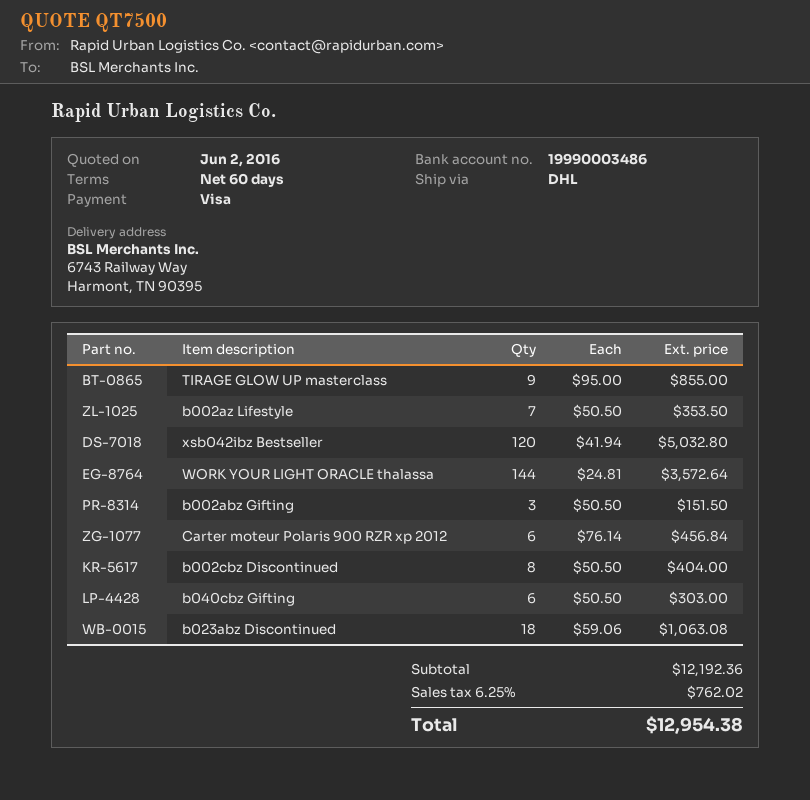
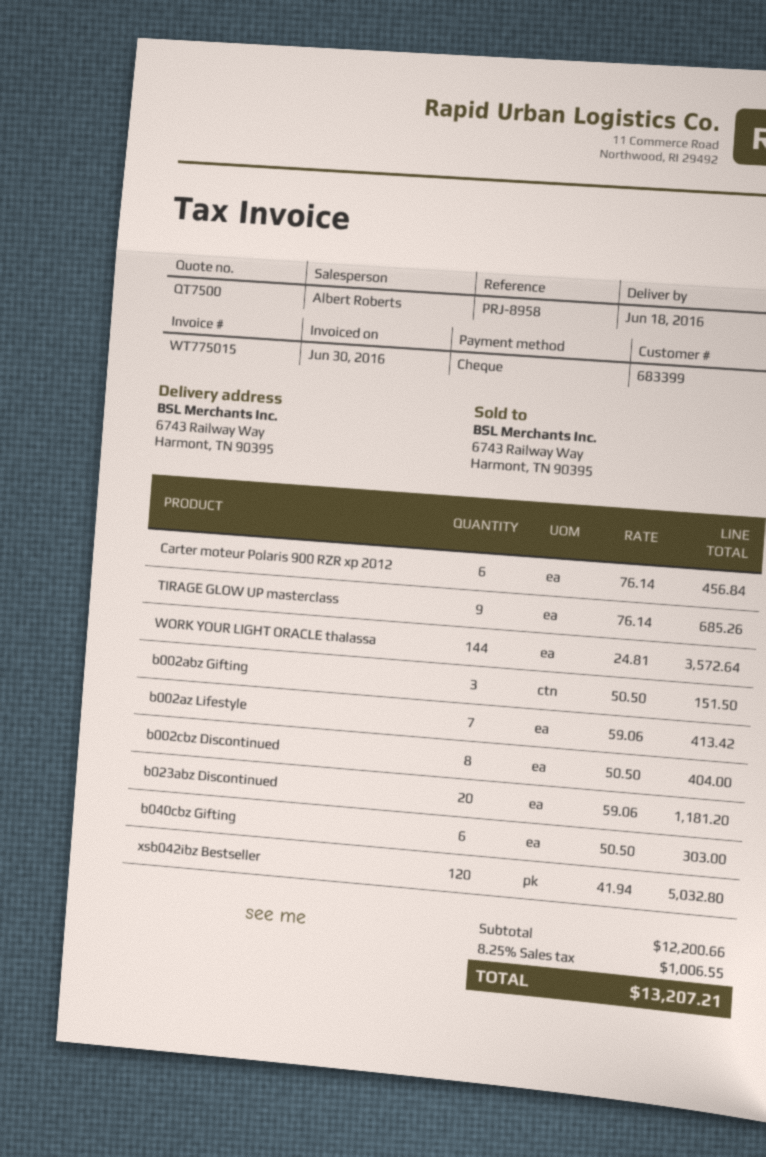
payment method: Visa -> cheque
TIRAGE GLOW UP masterclass: 9 x 95.00 = 855.00 -> 9 x 76.14 = 685.26
b002az Lifestyle: 7 x 50.50 = 353.50 -> 7 x 59.06 = 413.42
b023abz Discontinued: 18 x 59.06 = 1063.08 -> 20 x 59.06 = 1181.20
subtotal: 12192.36 -> 12200.66
tax: 6.25% = 762.02 -> 8.25% = 1006.55
total: 12954.38 -> 13207.21

